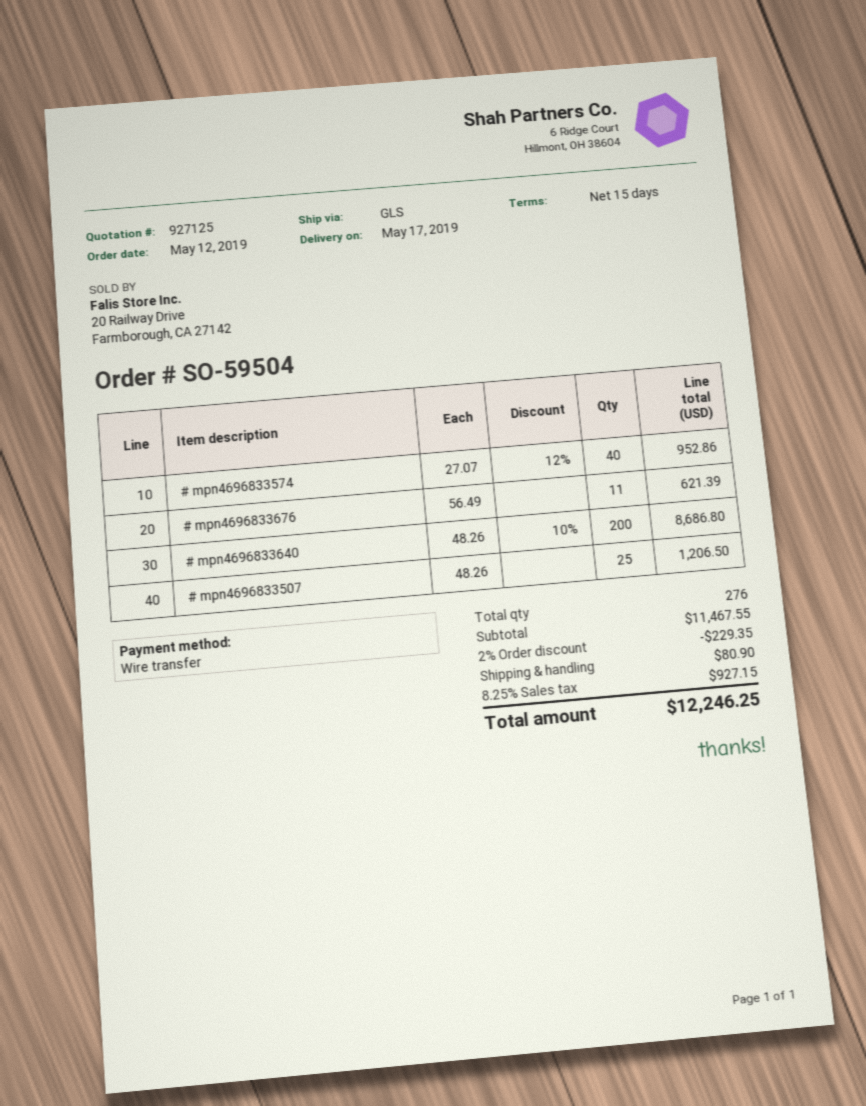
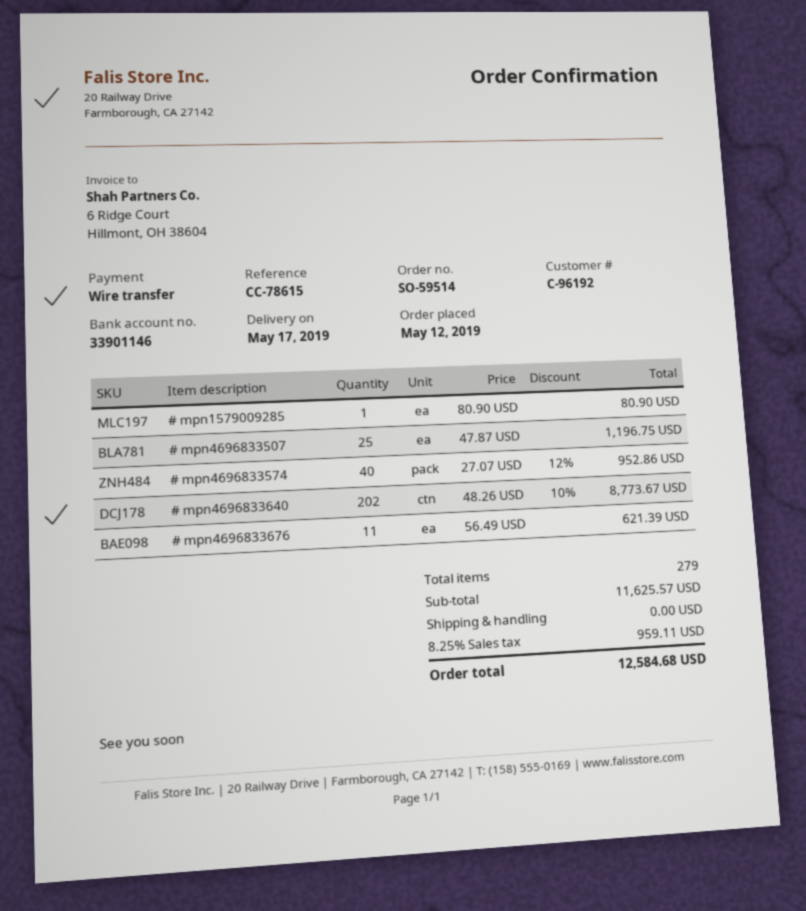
order number: SO-59504 -> SO-59514
# mpn4696833640: 200 x 48.26 - 10% = 8686.80 -> 202 x 48.26 - 10% = 8773.67
# mpn4696833507: 25 x 48.26 = 1206.50 -> 25 x 47.87 = 1196.75
# mpn1579009285: none -> 1 x 80.90 = 80.90
total quantity: 276 -> 279
subtotal: 11467.55 -> 11625.57
discount: 2% = 229.35 -> none
shipping: 80.90 -> 0.00
tax: 8.25% = 927.15 -> 8.25% = 959.11
total: 12246.25 -> 12584.68

